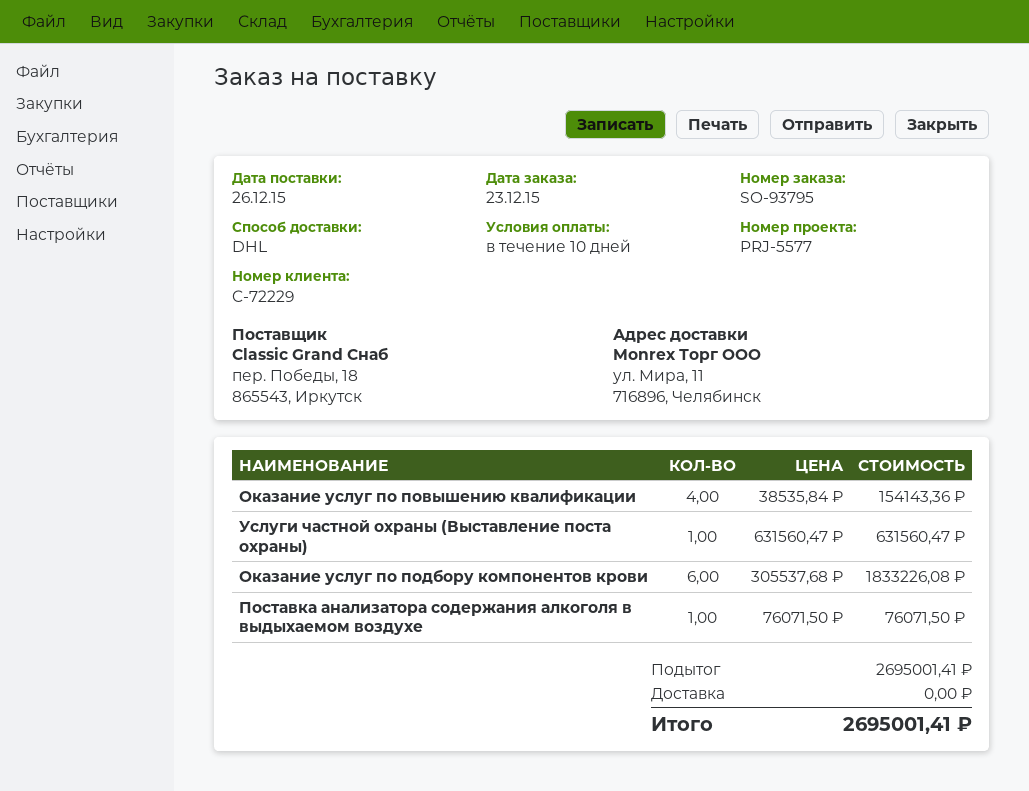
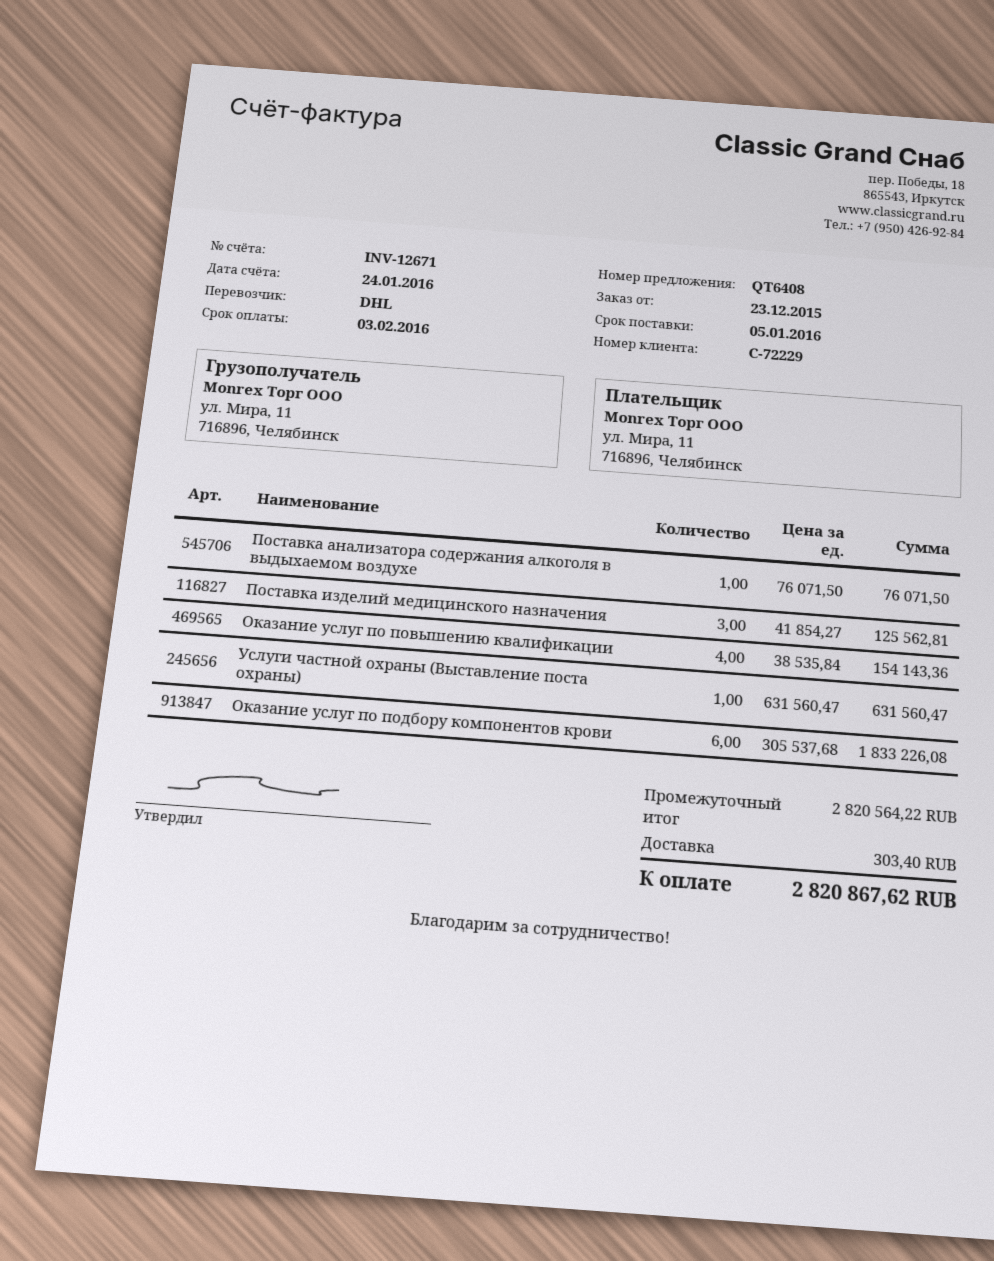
delivery date: 2015-12-26 -> 2016-01-05
Поставка изделий медицинского назначения: none -> 3 x 41854.27 = 125562.81
subtotal: 2695001.41 -> 2820564.22
shipping: 0.00 -> 303.40
total: 2695001.41 -> 2820867.62

